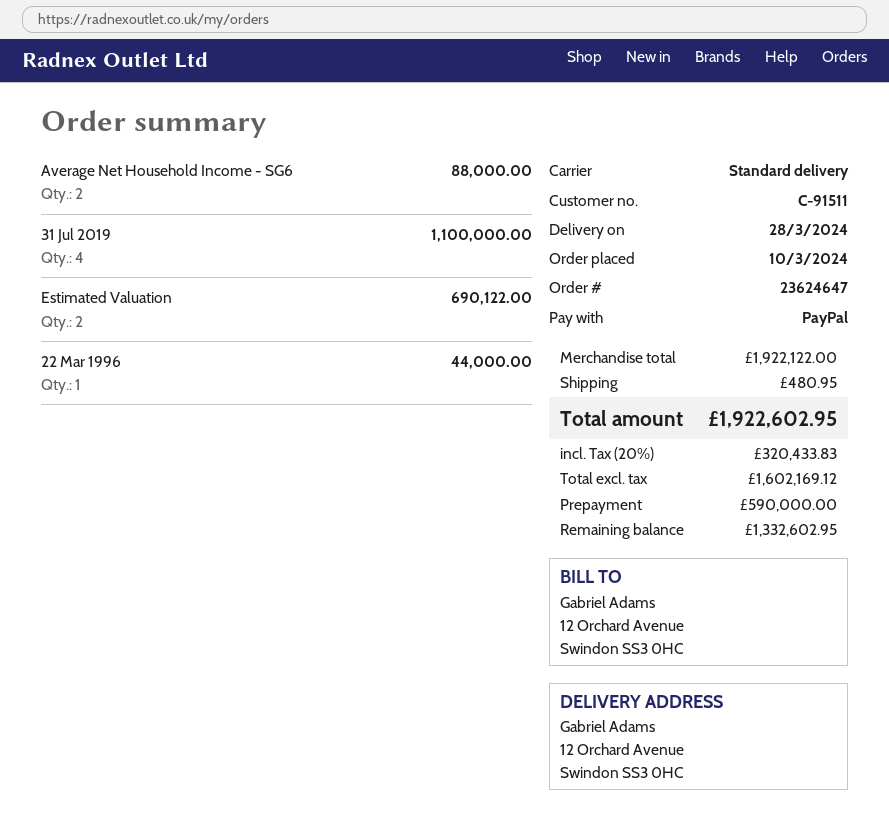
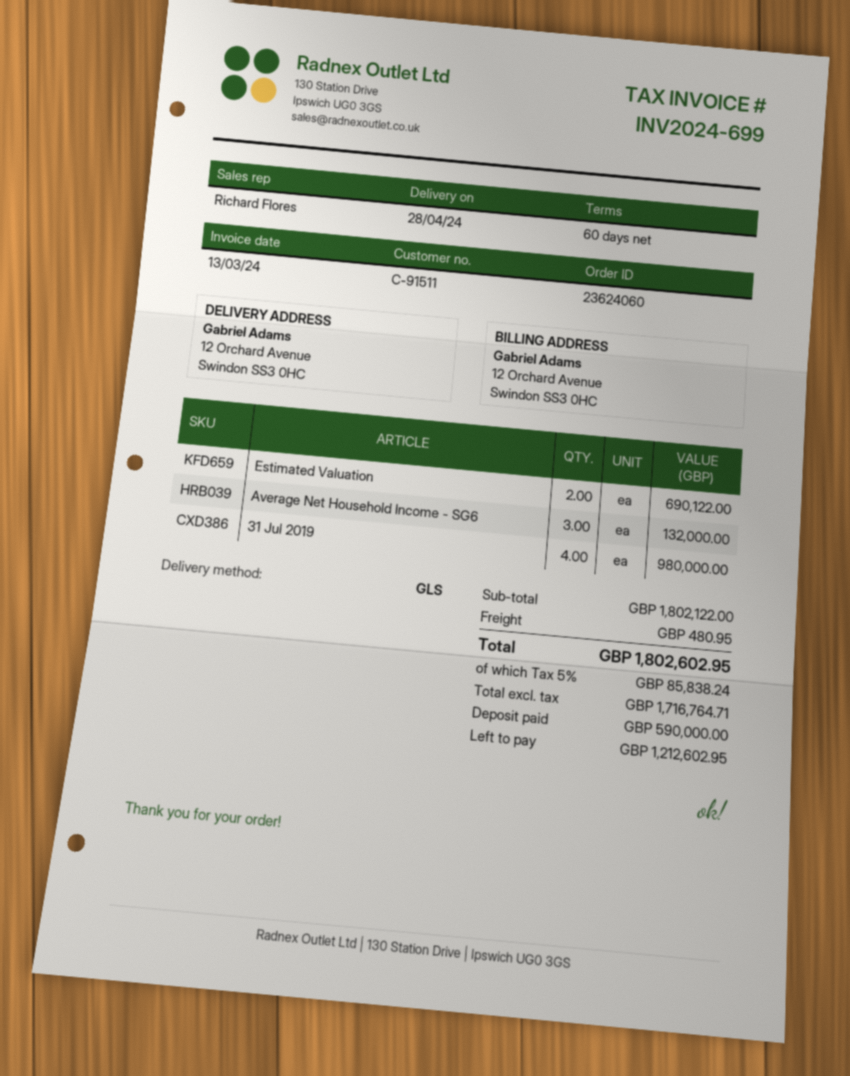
order number: 23624647 -> 23624060
delivery date: 2024-03-28 -> 2024-04-28
shipping method: standard -> GLS
Average Net Household Income - SG6: 2 for 88000.00 -> 3 for 132000.00
31 Jul 2019: 4 for 1100000.00 -> 4 for 980000.00
22 Mar 1996: 1 for 44000.00 -> none
subtotal: 1922122.00 -> 1802122.00
net: 1602169.12 -> 1716764.71
tax: 20% = 320433.83 -> 5% = 85838.24
total: 1922602.95 -> 1802602.95
balance: 1332602.95 -> 1212602.95

